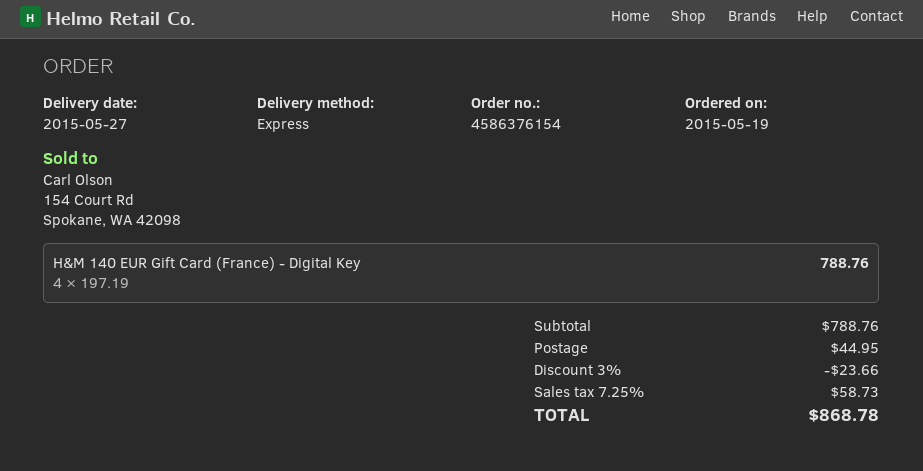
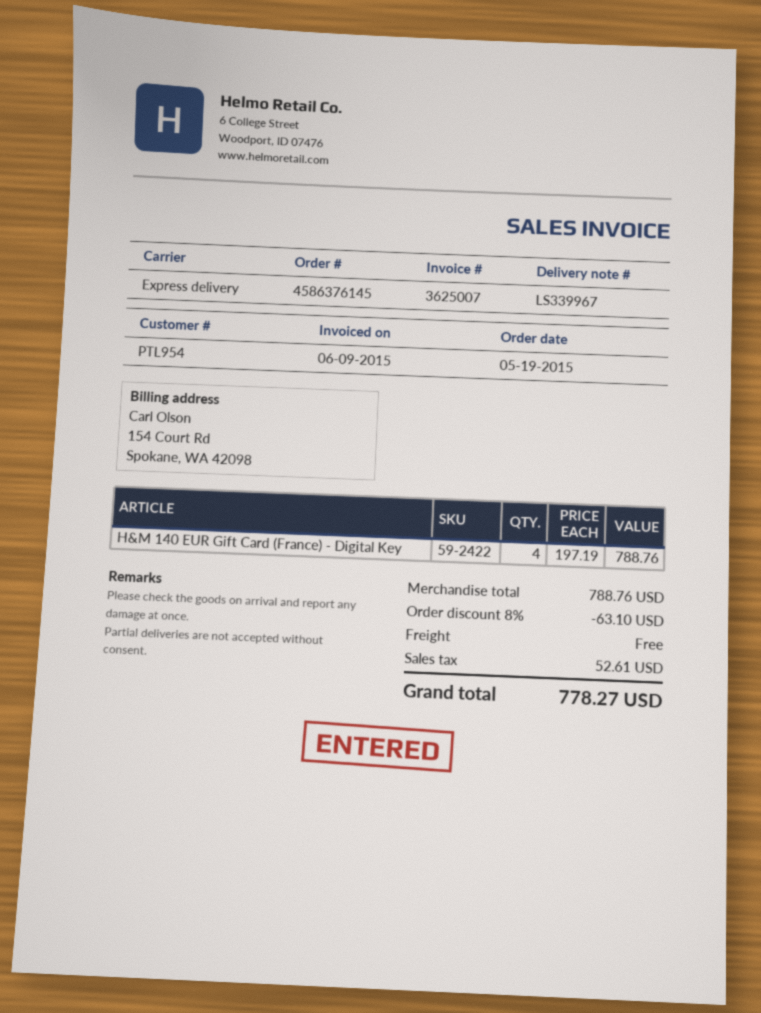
order number: 4586376154 -> 4586376145
discount: 3% = 23.66 -> 8% = 63.10
shipping: 44.95 -> 0.00
tax: 58.73 -> 52.61
total: 868.78 -> 778.27

